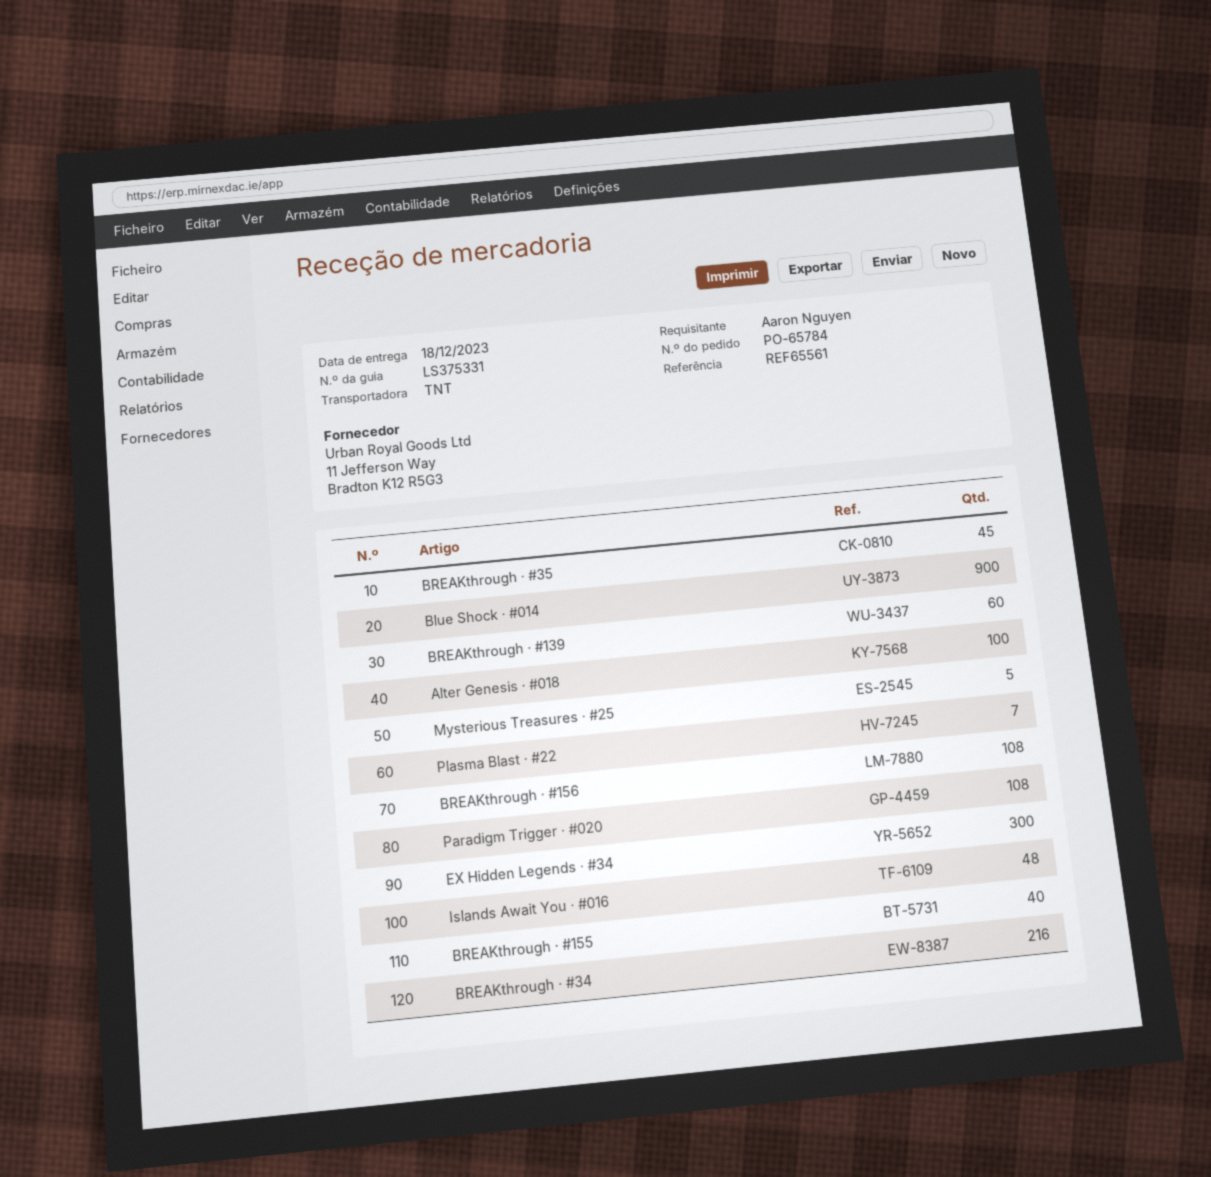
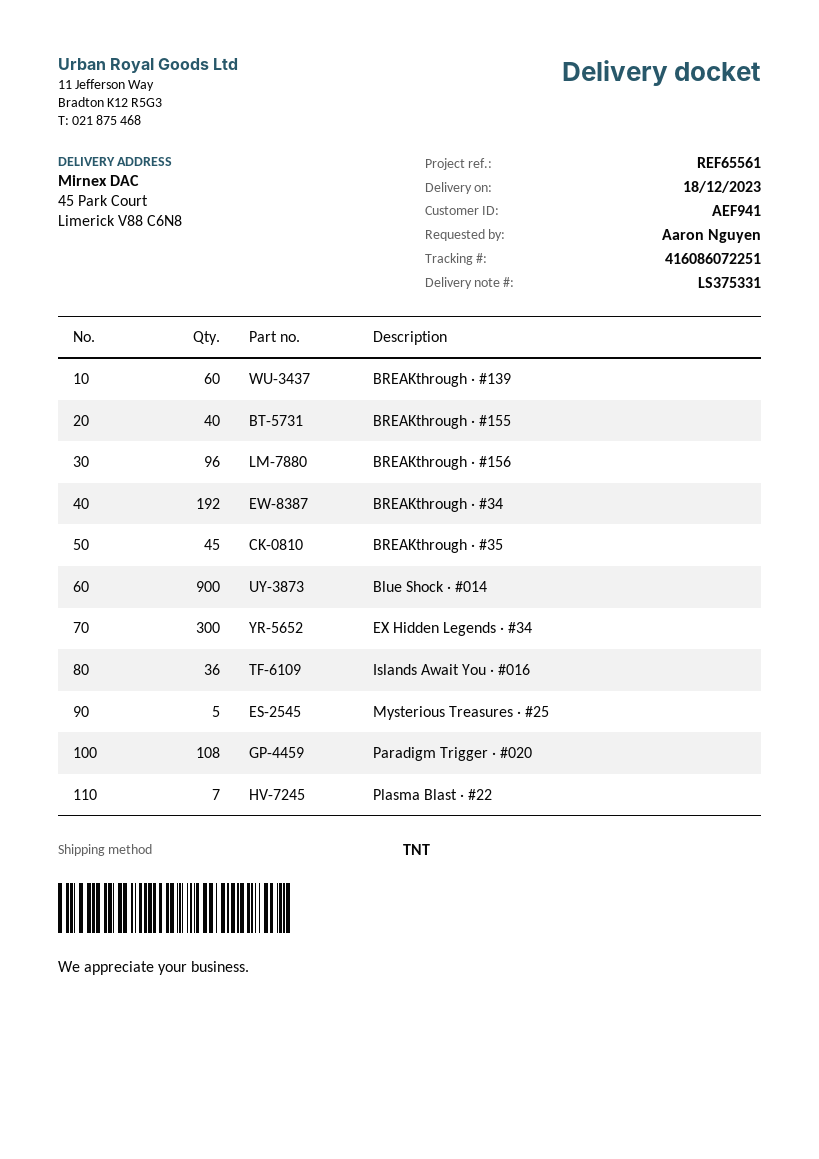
Alter Genesis · #018: 100 -> none
BREAKthrough · #156: 108 -> 96
Islands Await You · #016: 48 -> 36
BREAKthrough · #34: 216 -> 192

